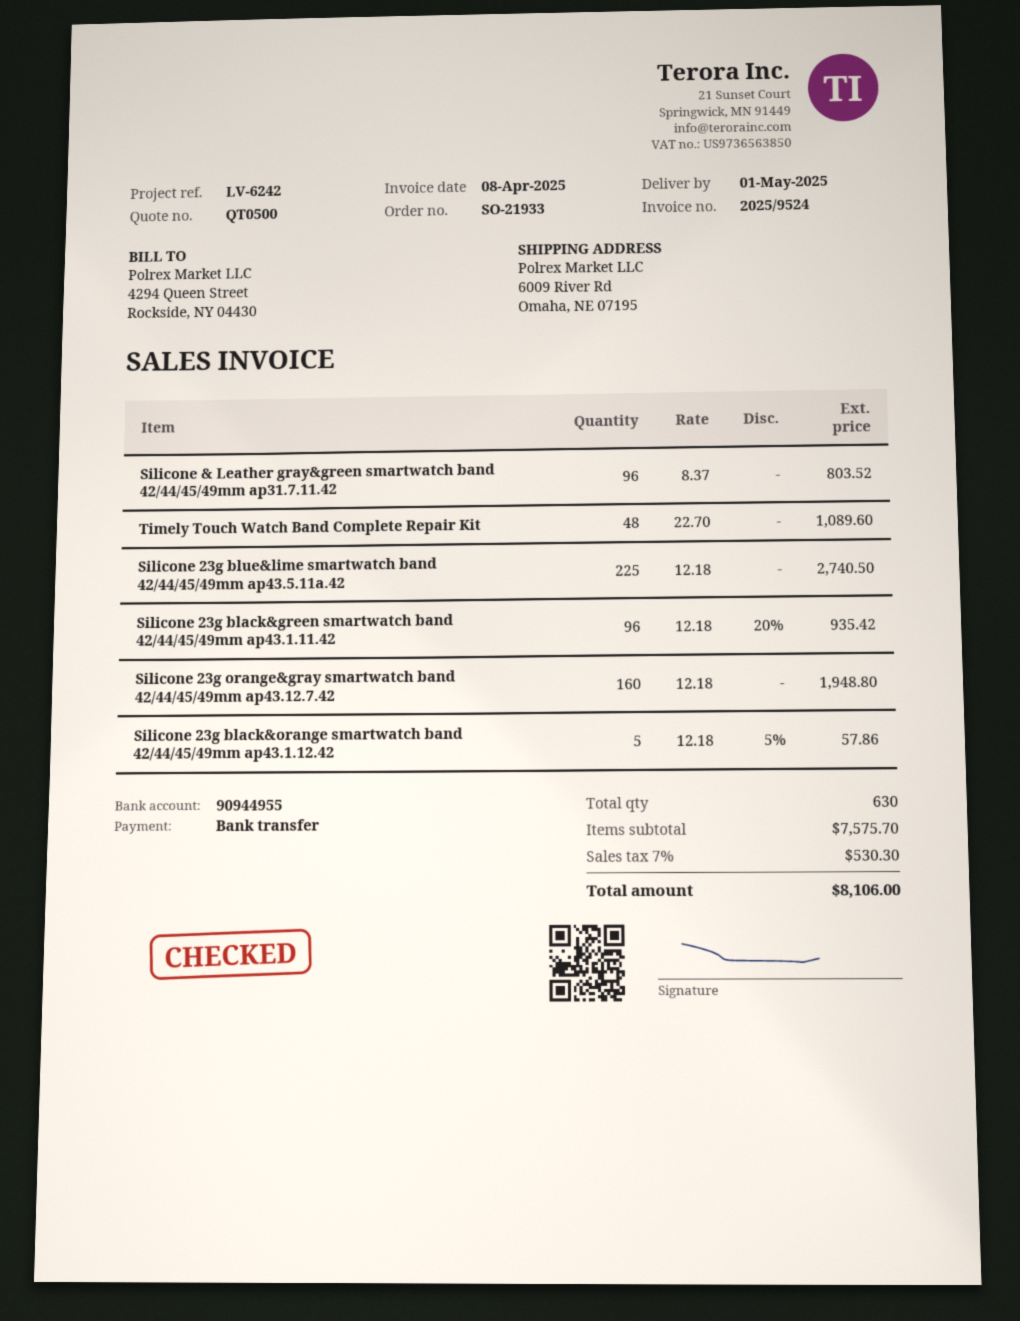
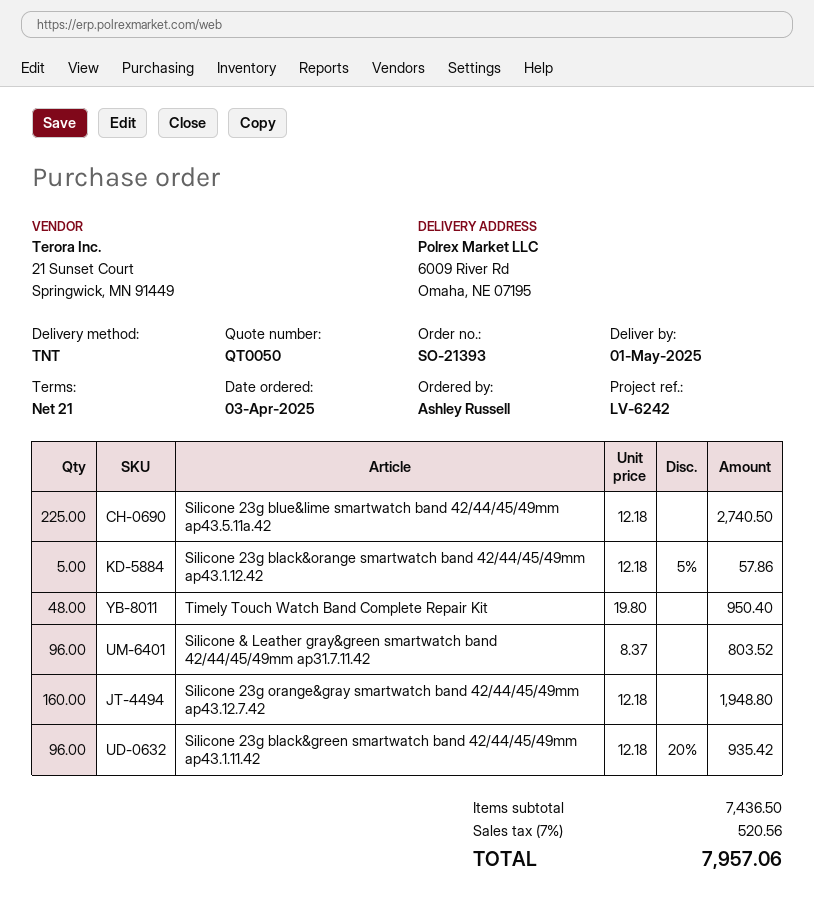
quote number: QT0500 -> QT0050
order number: SO-21933 -> SO-21393
Timely Touch Watch Band Complete Repair Kit: 48 x 22.70 = 1089.60 -> 48 x 19.80 = 950.40
subtotal: 7575.70 -> 7436.50
tax: 7% = 530.30 -> 7% = 520.56
total: 8106.00 -> 7957.06

